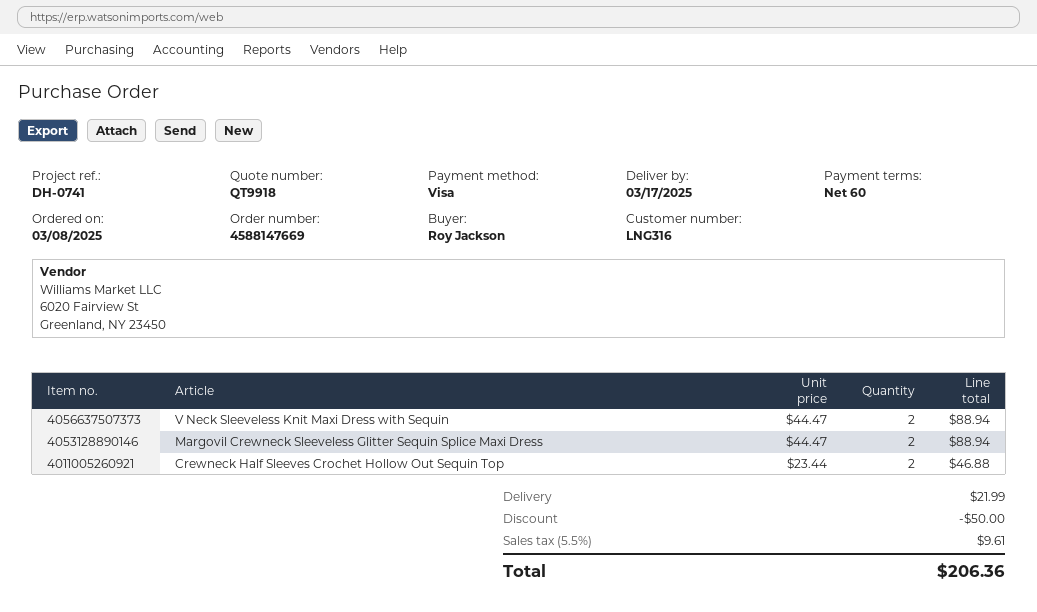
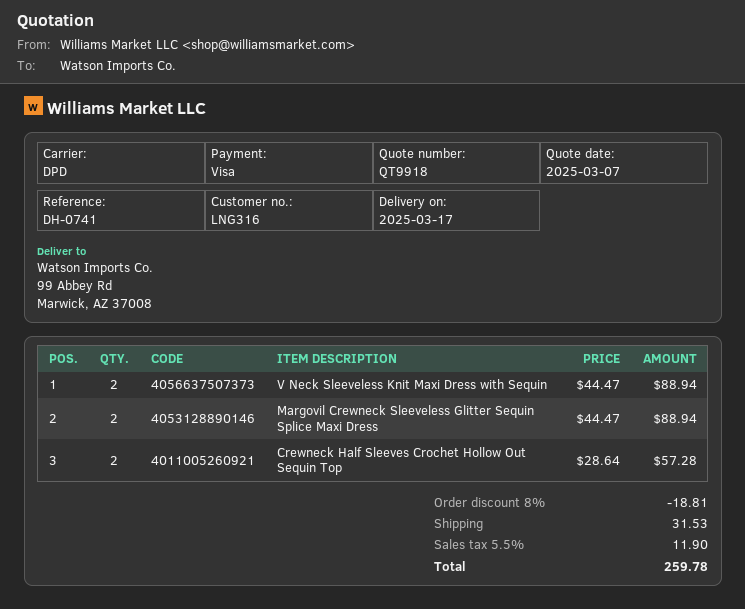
Crewneck Half Sleeves Crochet Hollow Out Sequin Top: 2 x 23.44 = 46.88 -> 2 x 28.64 = 57.28
discount: 50.00 -> 18.81
shipping: 21.99 -> 31.53
tax: 5.5% = 9.61 -> 5.5% = 11.90
total: 206.36 -> 259.78

